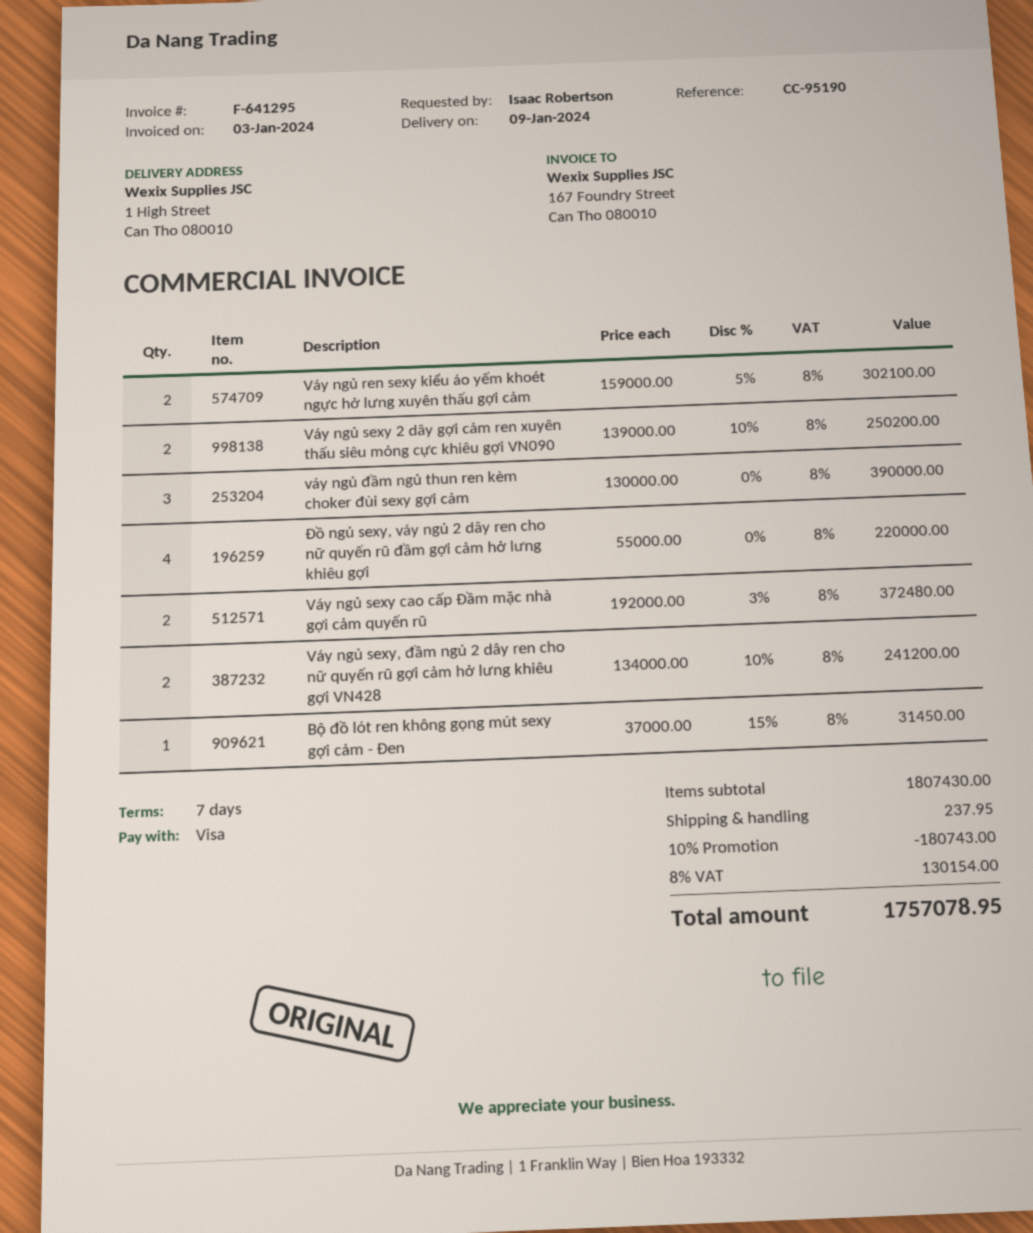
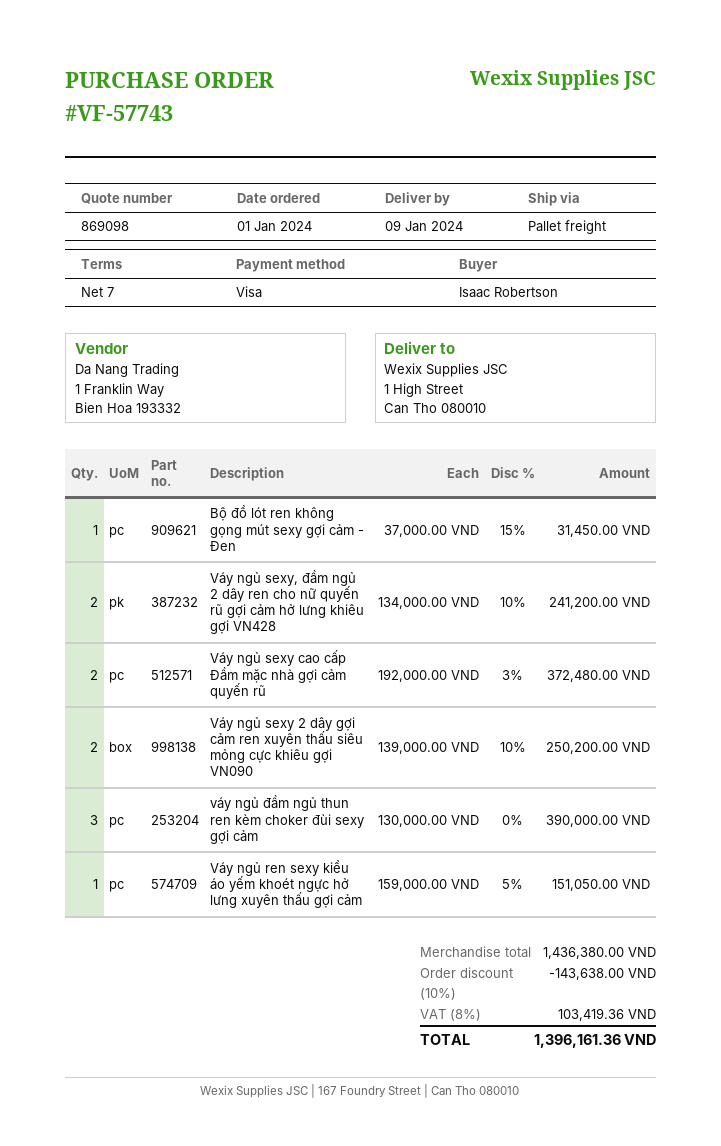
Váy ngủ ren sexy kiểu áo yếm khoét ngực hở lưng xuyên thấu gợi cảm: 2 x 159000.00 - 5% = 302100.00 -> 1 x 159000.00 - 5% = 151050.00
Đồ ngủ sexy, váy ngủ 2 dây ren cho nữ quyến rũ đầm gợi cảm hở lưng khiêu gợi: 4 x 55000.00 = 220000.00 -> none
subtotal: 1807430.00 -> 1436380.00
discount: 10% = 180743.00 -> 10% = 143638.00
shipping: 237.95 -> none
tax: 8% = 130154.00 -> 8% = 103419.36
total: 1757078.95 -> 1396161.36

